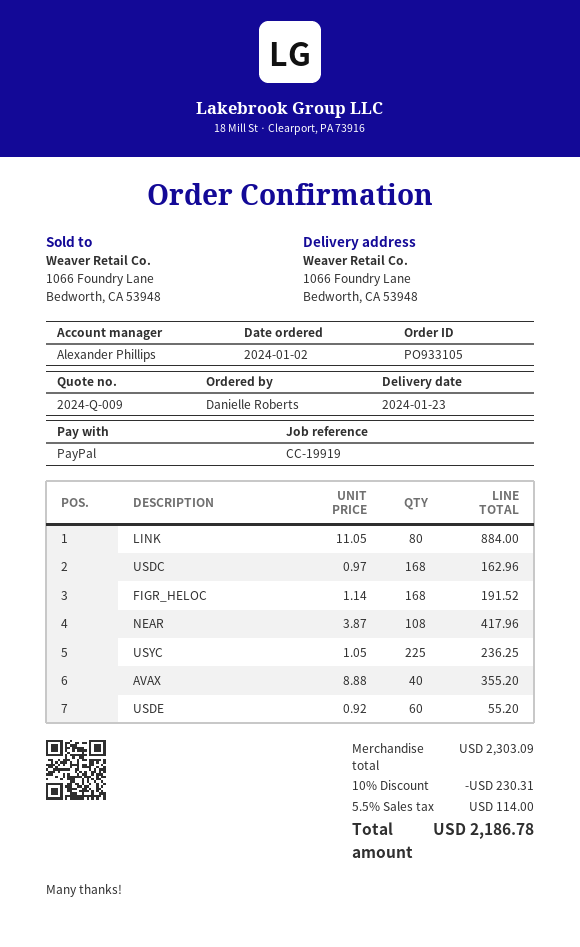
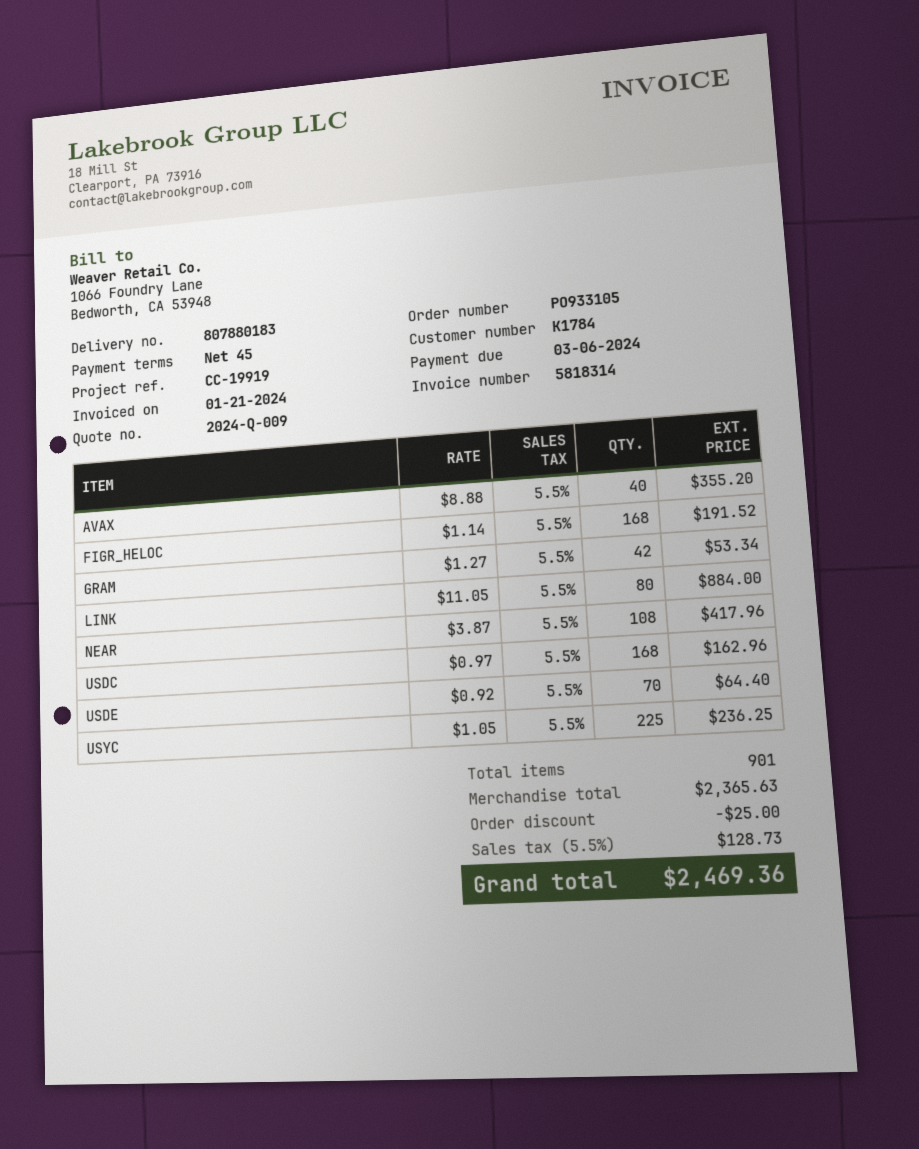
USDE: 60 x 0.92 = 55.20 -> 70 x 0.92 = 64.40
GRAM: none -> 42 x 1.27 = 53.34
subtotal: 2303.09 -> 2365.63
discount: 230.31 -> 25.00
tax: 5.5% = 114.00 -> 5.5% = 128.73
total: 2186.78 -> 2469.36

